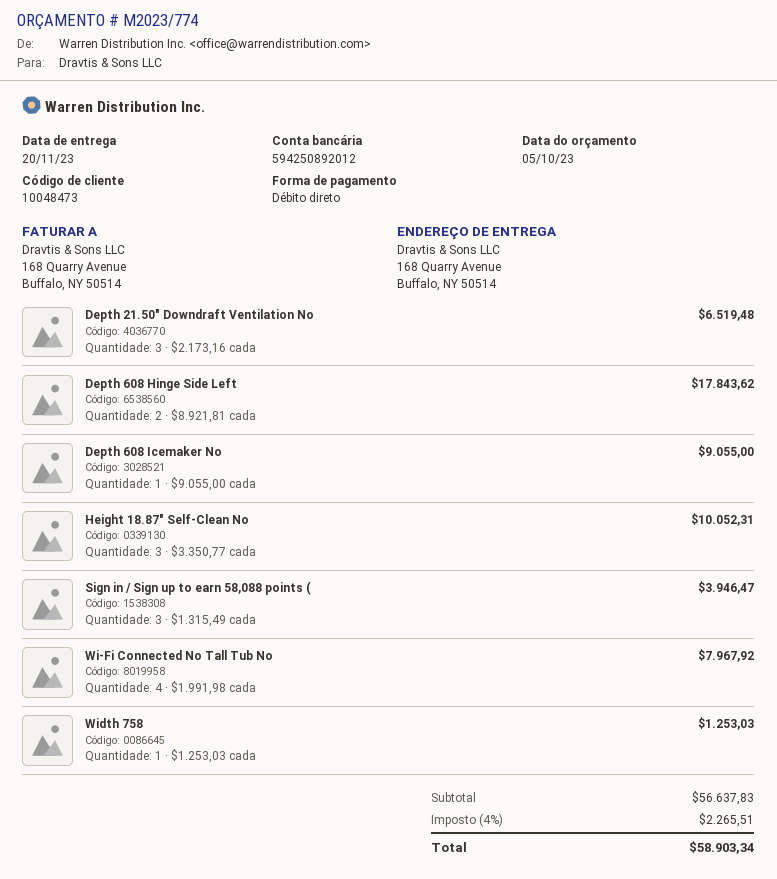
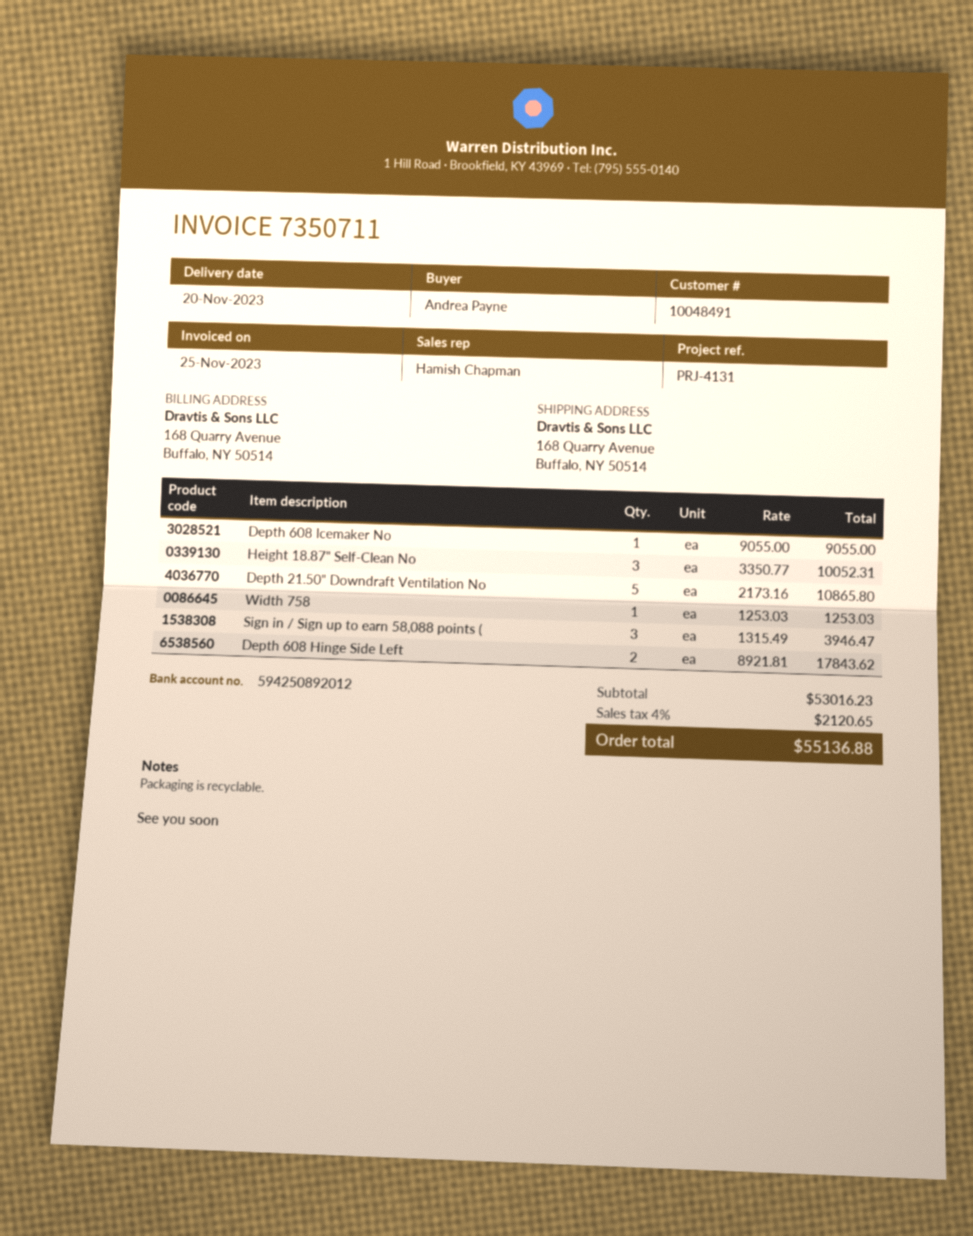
customer number: 10048473 -> 10048491
Depth 21.50" Downdraft Ventilation No: 3 x 2173.16 = 6519.48 -> 5 x 2173.16 = 10865.80
Wi-Fi Connected No Tall Tub No: 4 x 1991.98 = 7967.92 -> none
subtotal: 56637.83 -> 53016.23
tax: 4% = 2265.51 -> 4% = 2120.65
total: 58903.34 -> 55136.88

